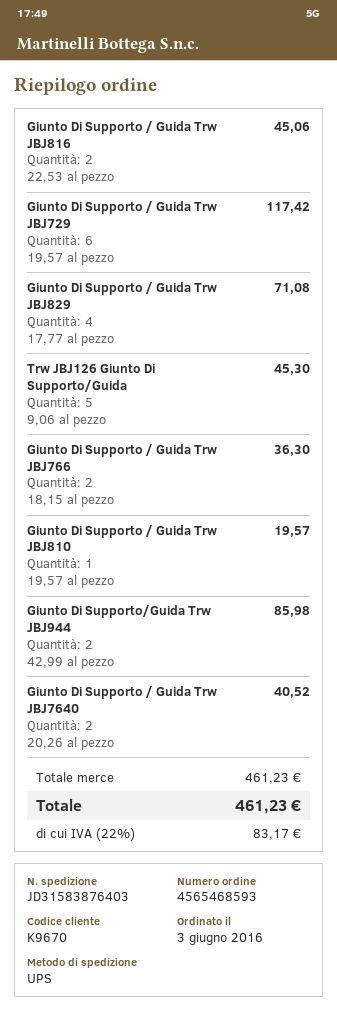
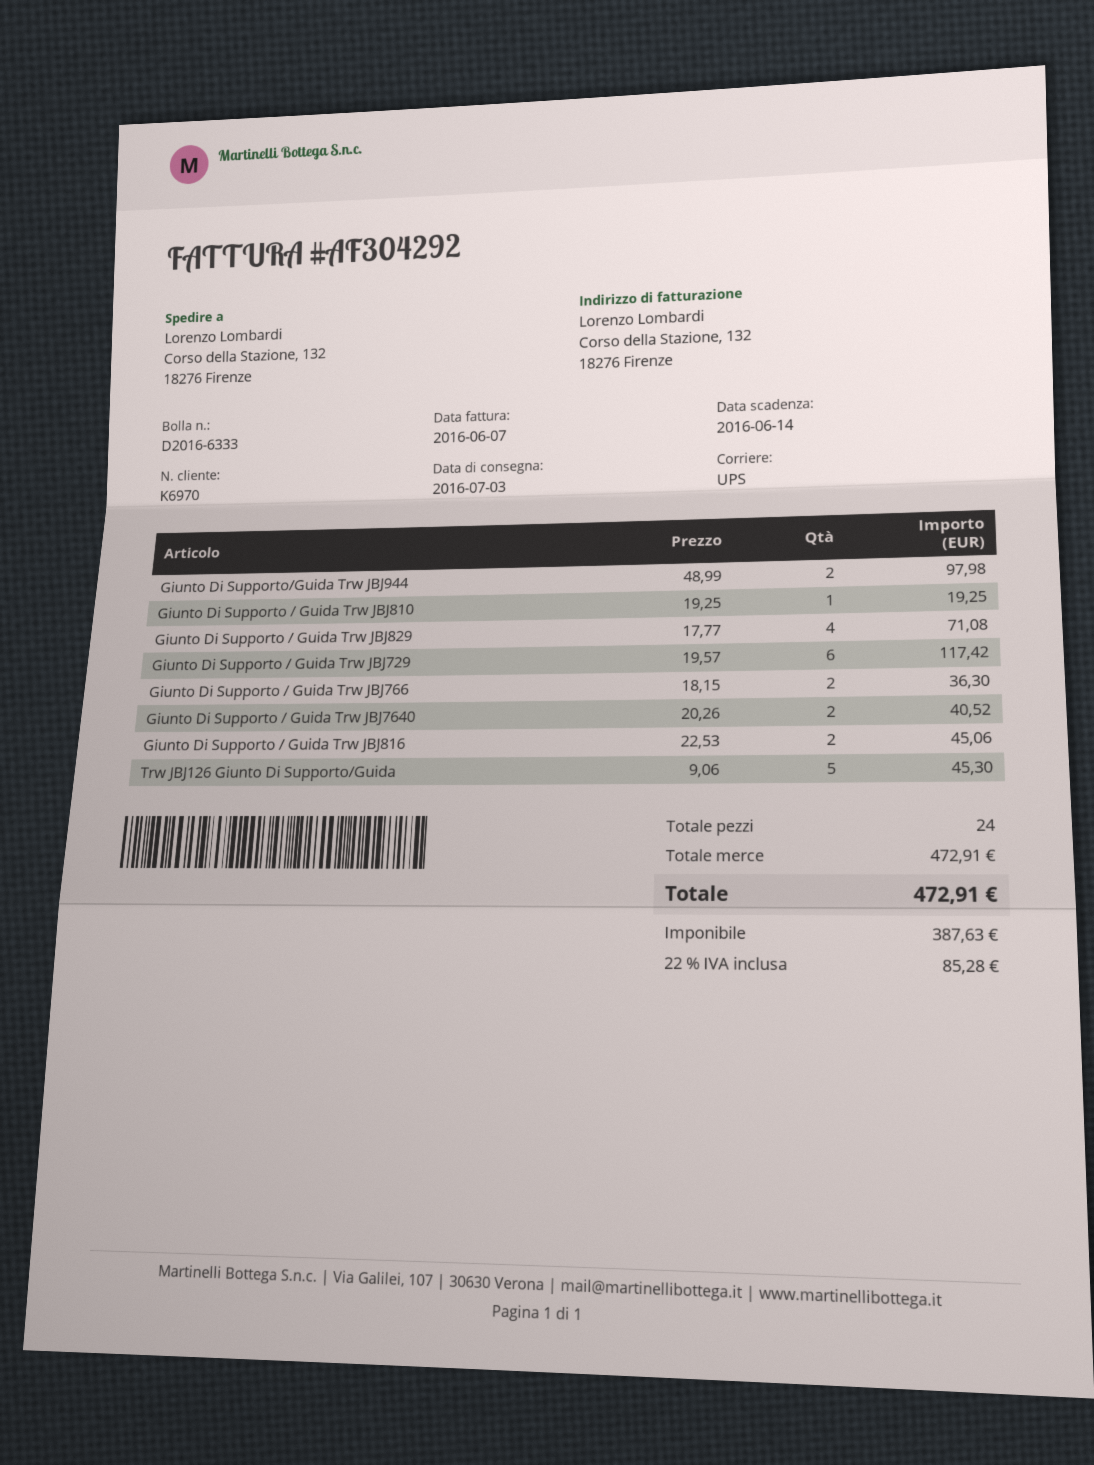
customer number: K9670 -> K6970
Giunto Di Supporto / Guida Trw JBJ810: 1 x 19.57 = 19.57 -> 1 x 19.25 = 19.25
Giunto Di Supporto/Guida Trw JBJ944: 2 x 42.99 = 85.98 -> 2 x 48.99 = 97.98
subtotal: 461.23 -> 472.91
tax: 22% = 83.17 -> 22% = 85.28
total: 461.23 -> 472.91

